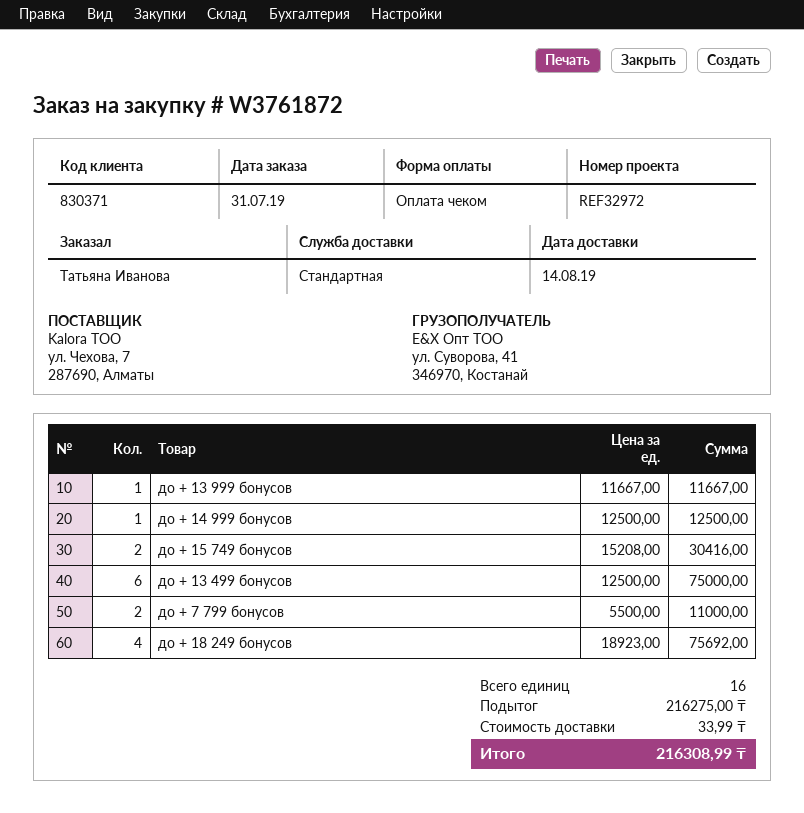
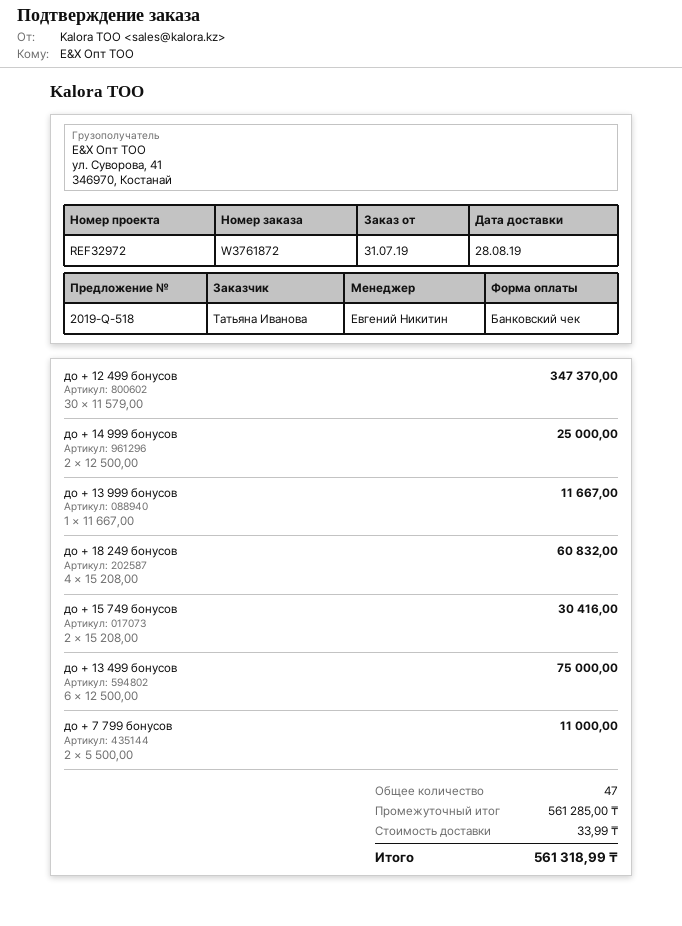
delivery date: 2019-08-14 -> 2019-08-28
до + 14 999 бонусов: 1 x 12500.00 = 12500.00 -> 2 x 12500.00 = 25000.00
до + 18 249 бонусов: 4 x 18923.00 = 75692.00 -> 4 x 15208.00 = 60832.00
до + 12 499 бонусов: none -> 30 x 11579.00 = 347370.00
total quantity: 16 -> 47
subtotal: 216275.00 -> 561285.00
total: 216308.99 -> 561318.99

